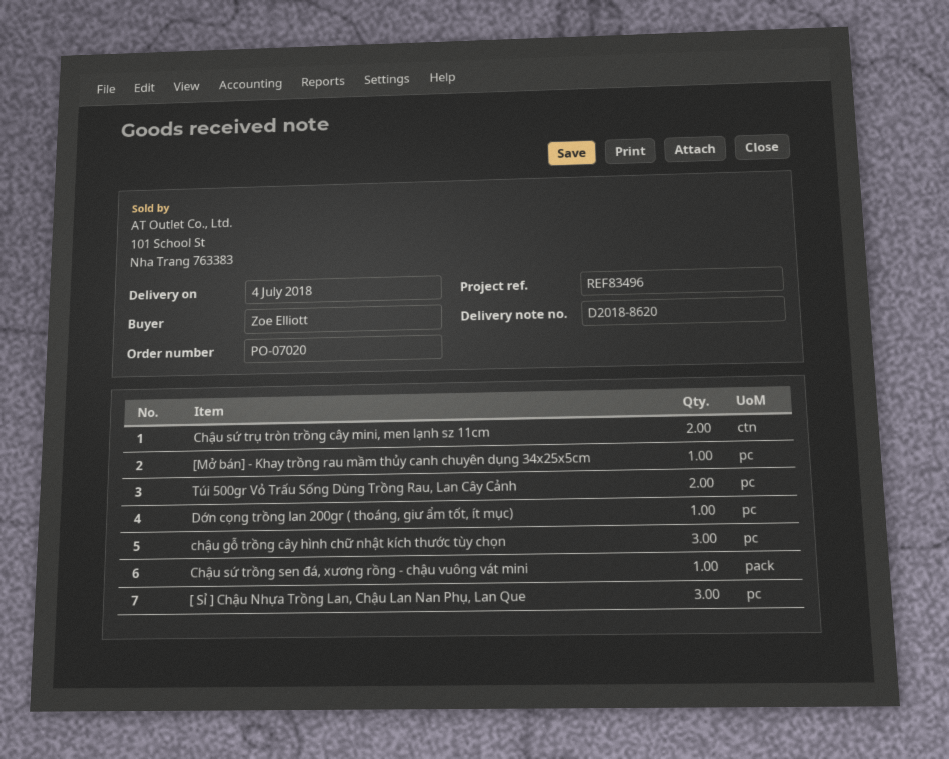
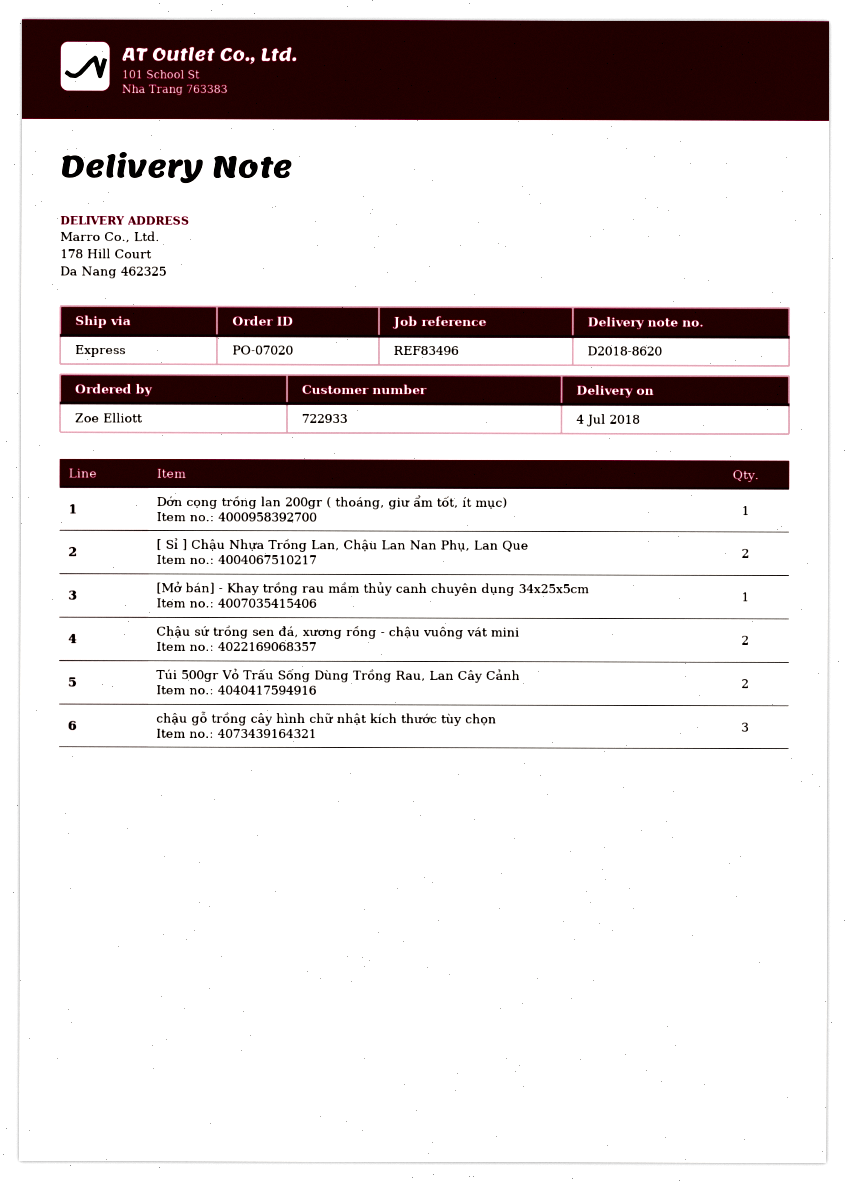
Chậu sứ trụ tròn trồng cây mini, men lạnh sz 11cm: 2 -> none
Chậu sứ trồng sen đá, xương rồng - chậu vuông vát mini: 1 -> 2
[ Sỉ ] Chậu Nhựa Trồng Lan, Chậu Lan Nan Phụ, Lan Que: 3 -> 2

